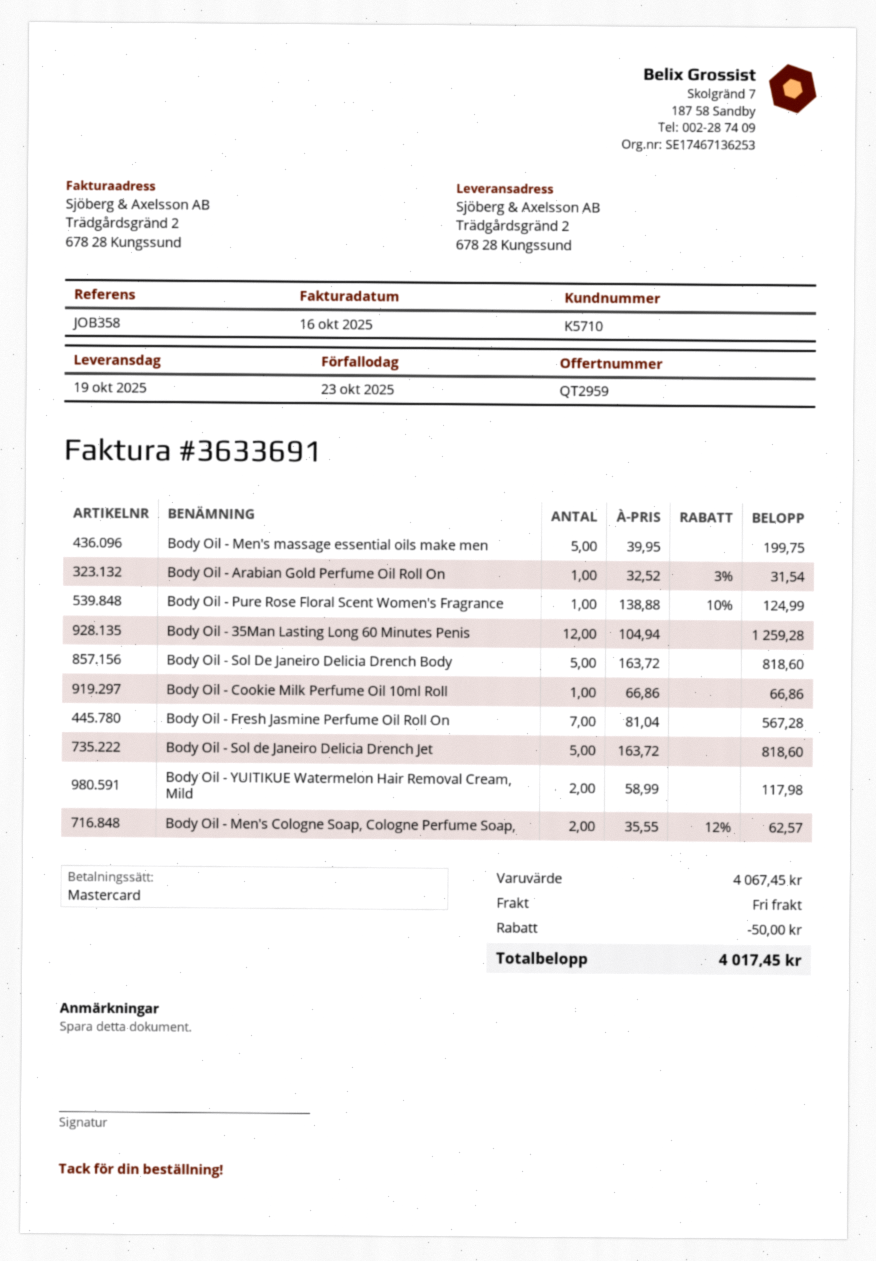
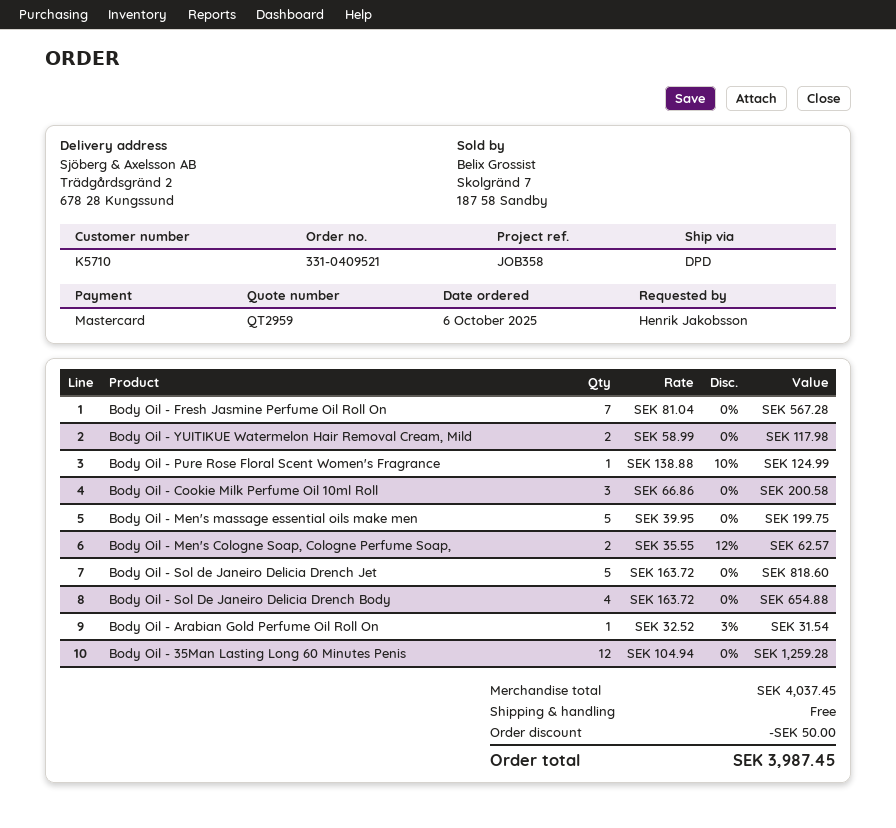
Body Oil - Sol De Janeiro Delicia Drench Body: 5 x 163.72 = 818.60 -> 4 x 163.72 = 654.88
Body Oil - Cookie Milk Perfume Oil 10ml Roll: 1 x 66.86 = 66.86 -> 3 x 66.86 = 200.58
subtotal: 4067.45 -> 4037.45
total: 4017.45 -> 3987.45

